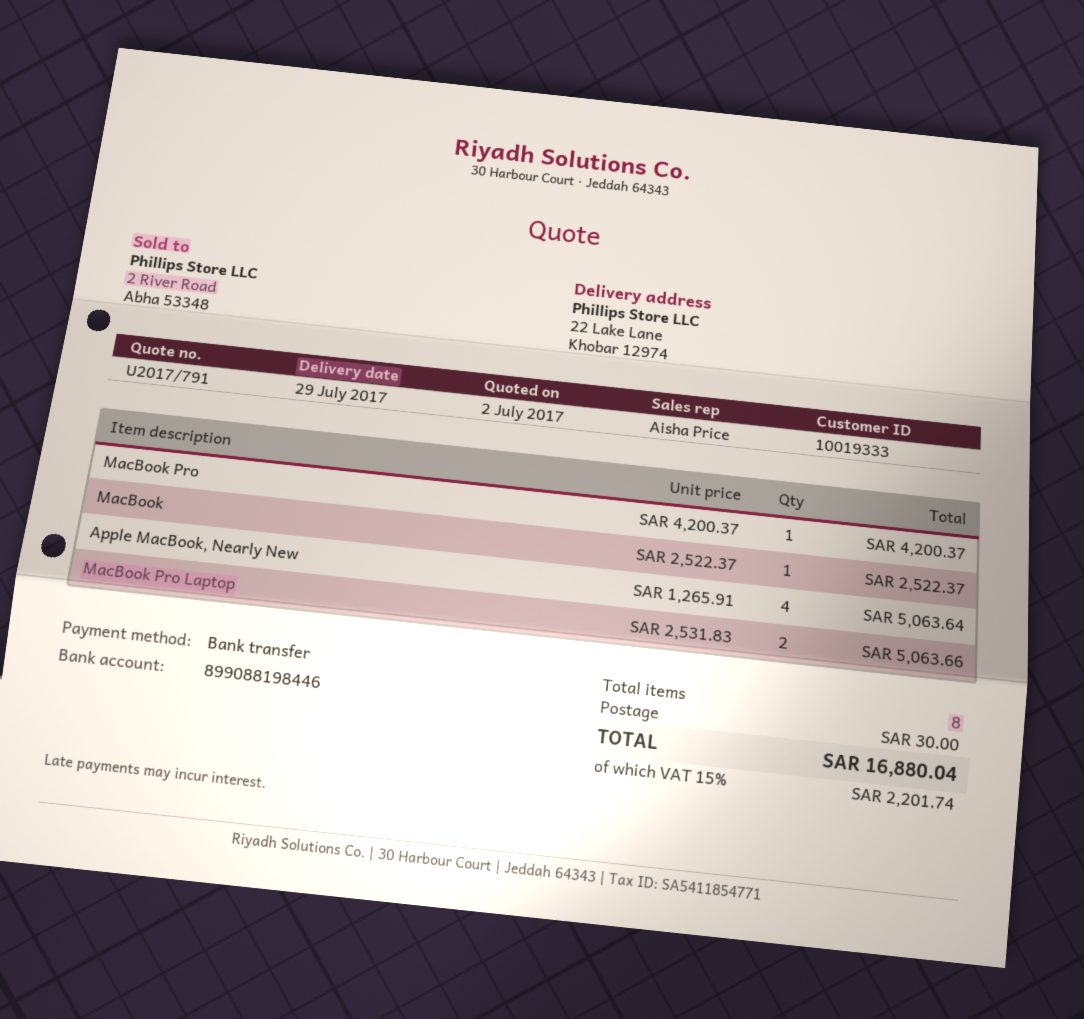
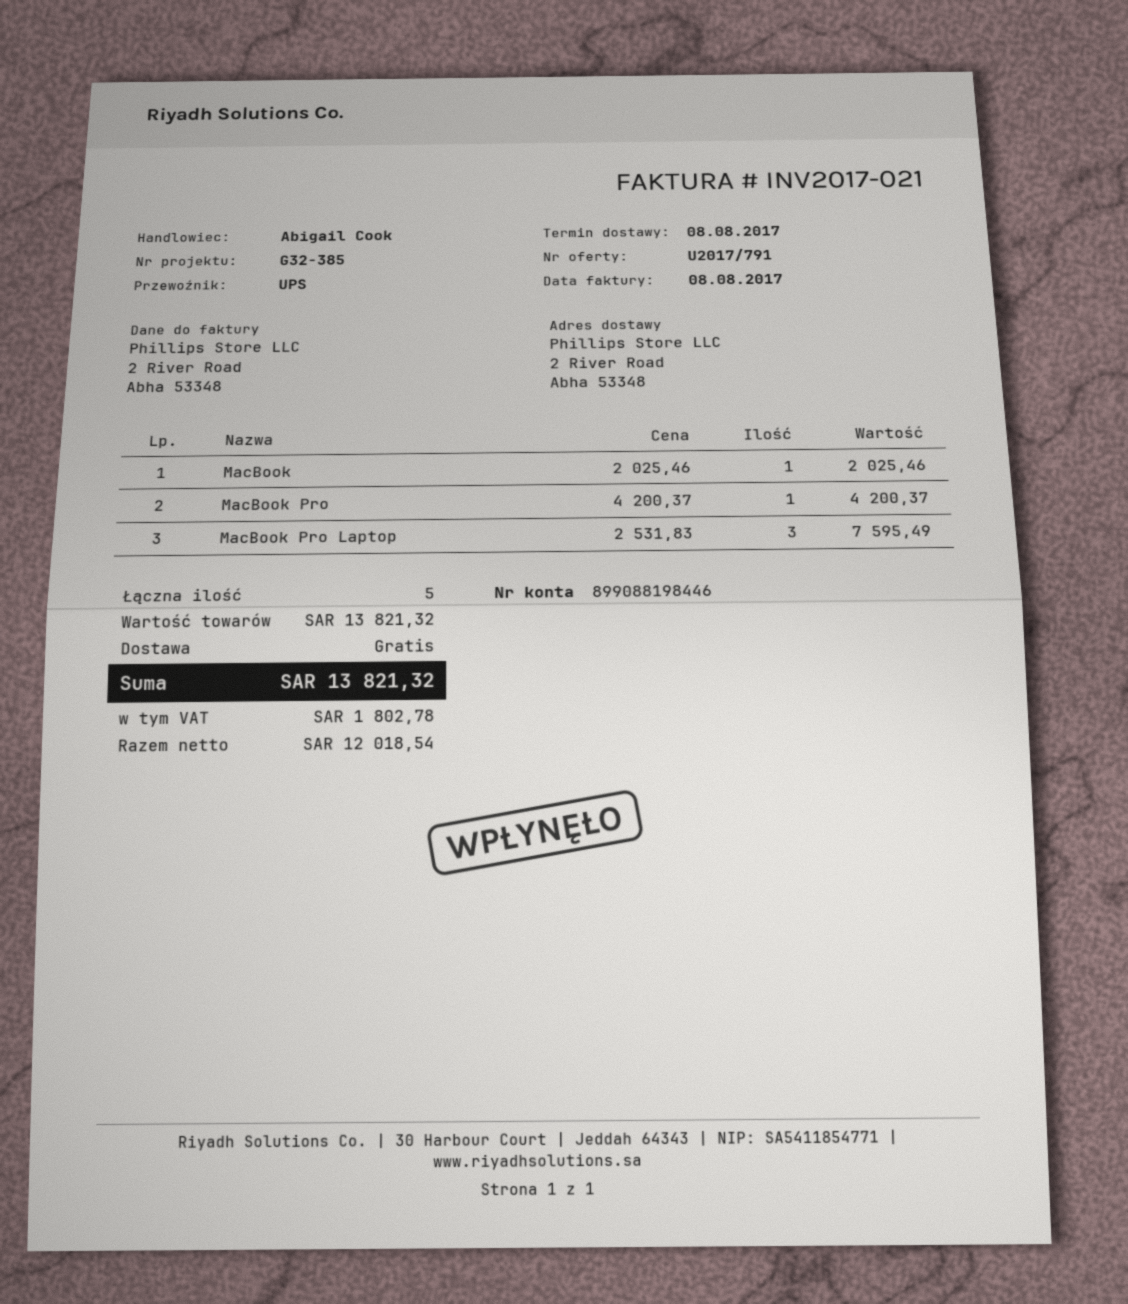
delivery date: 2017-07-29 -> 2017-08-08
sales rep: Aisha Price -> Abigail Cook
ship to: 22 Lake Lane, Khobar 12974 -> 2 River Road, Abha 53348
MacBook: 1 x 2522.37 = 2522.37 -> 1 x 2025.46 = 2025.46
Apple MacBook, Nearly New: 4 x 1265.91 = 5063.64 -> none
MacBook Pro Laptop: 2 x 2531.83 = 5063.66 -> 3 x 2531.83 = 7595.49
total quantity: 8 -> 5
shipping: 30.00 -> 0.00
tax: 2201.74 -> 1802.78
total: 16880.04 -> 13821.32

